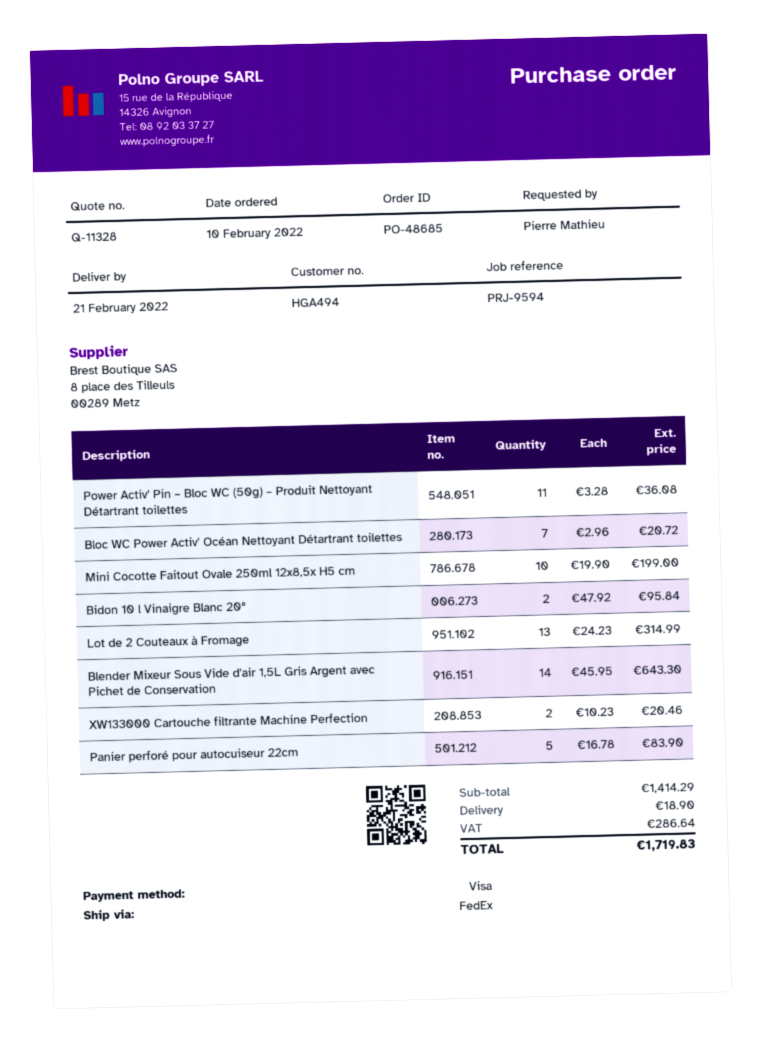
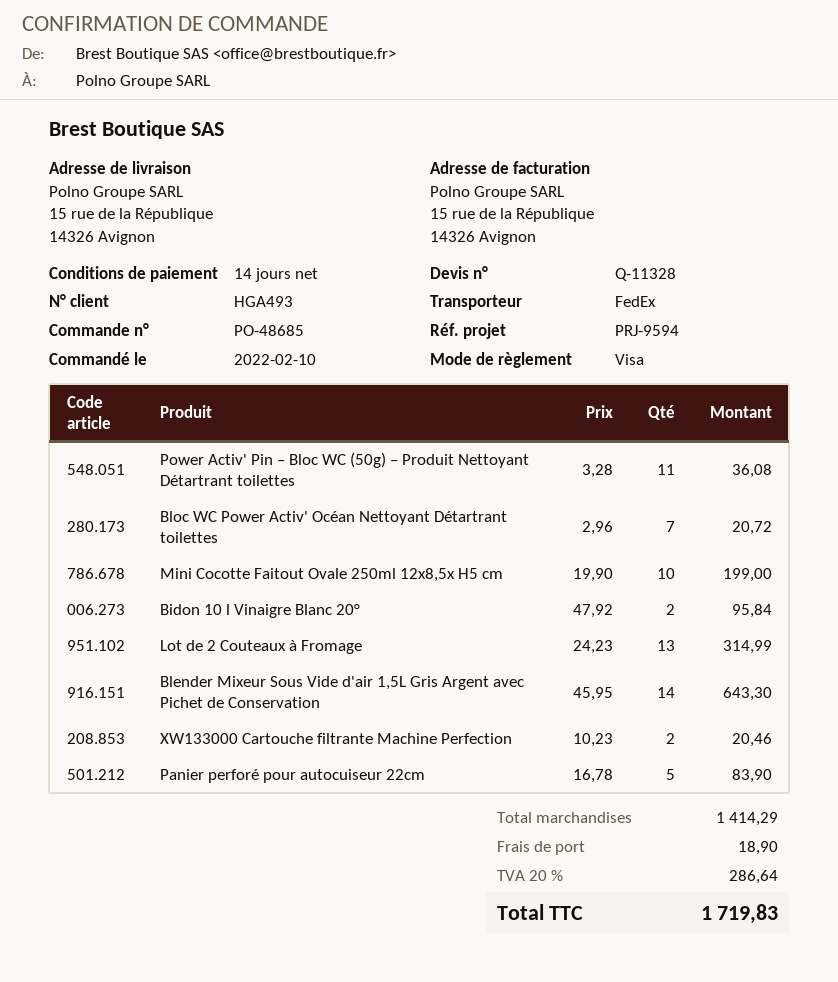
customer number: HGA494 -> HGA493

